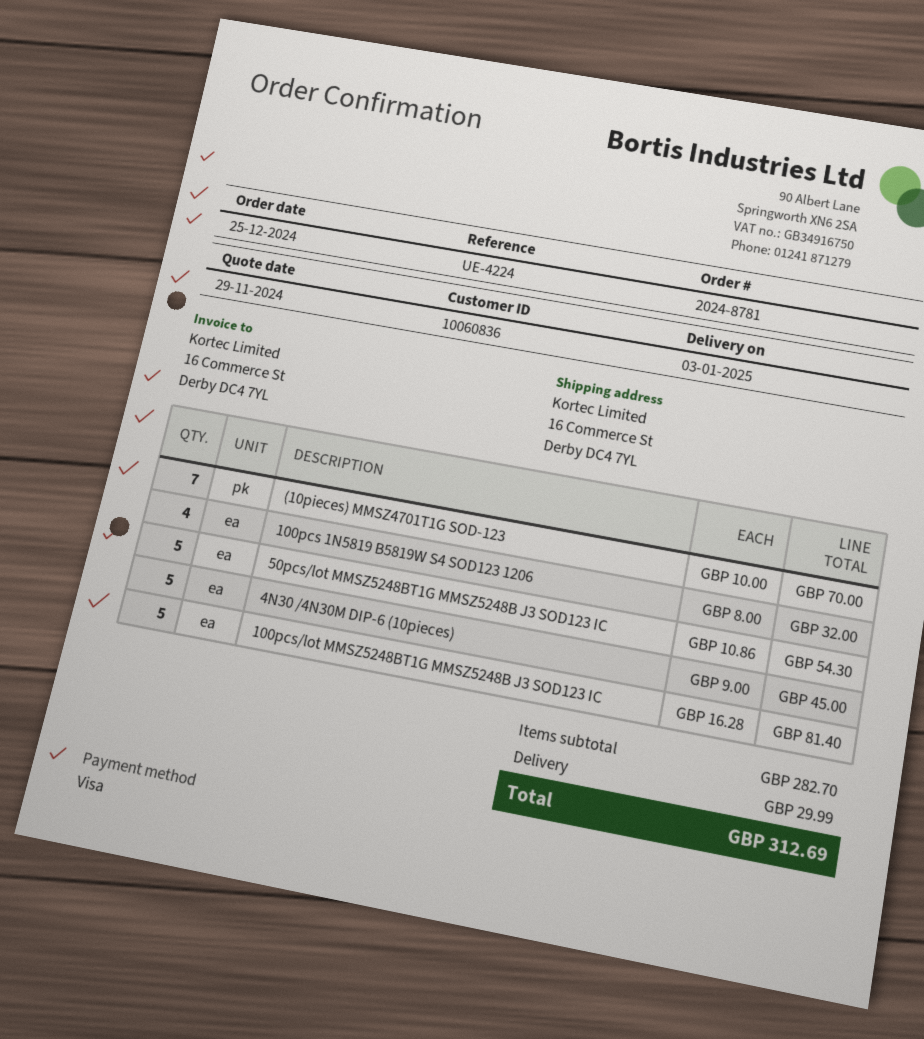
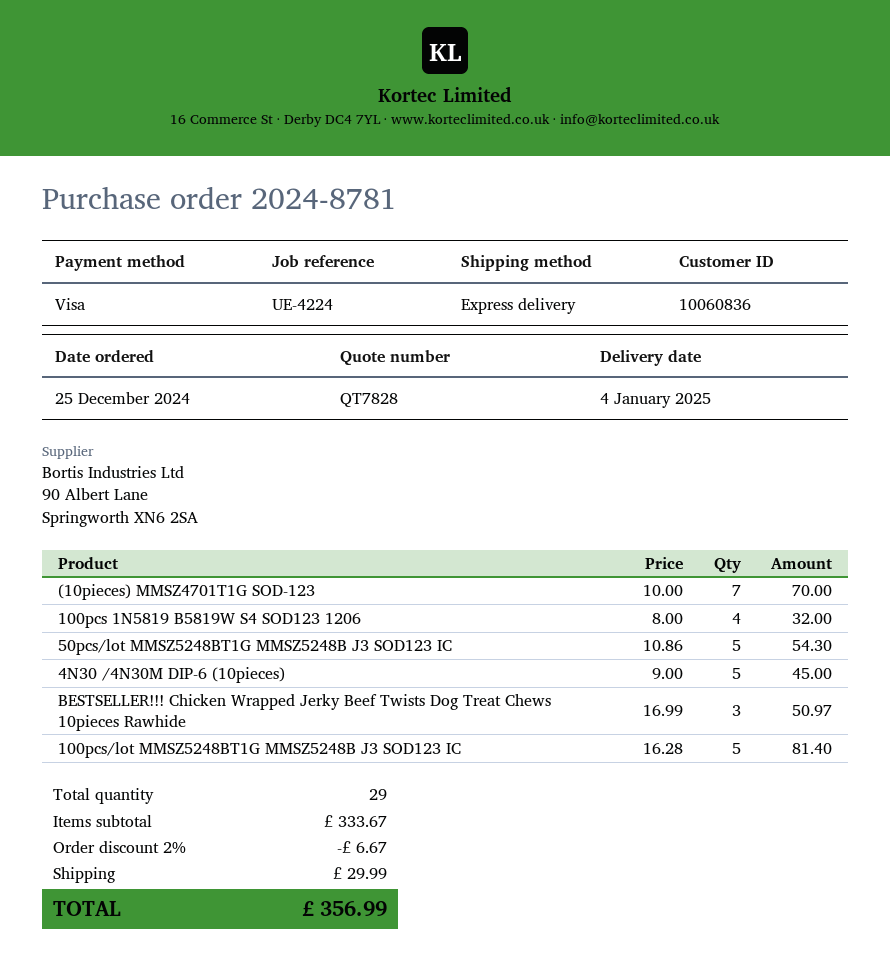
delivery date: 2025-01-03 -> 2025-01-04
BESTSELLER!!! Chicken Wrapped Jerky Beef Twists Dog Treat Chews 10pieces Rawhide: none -> 3 x 16.99 = 50.97
subtotal: 282.70 -> 333.67
discount: none -> 2% = 6.67
total: 312.69 -> 356.99

